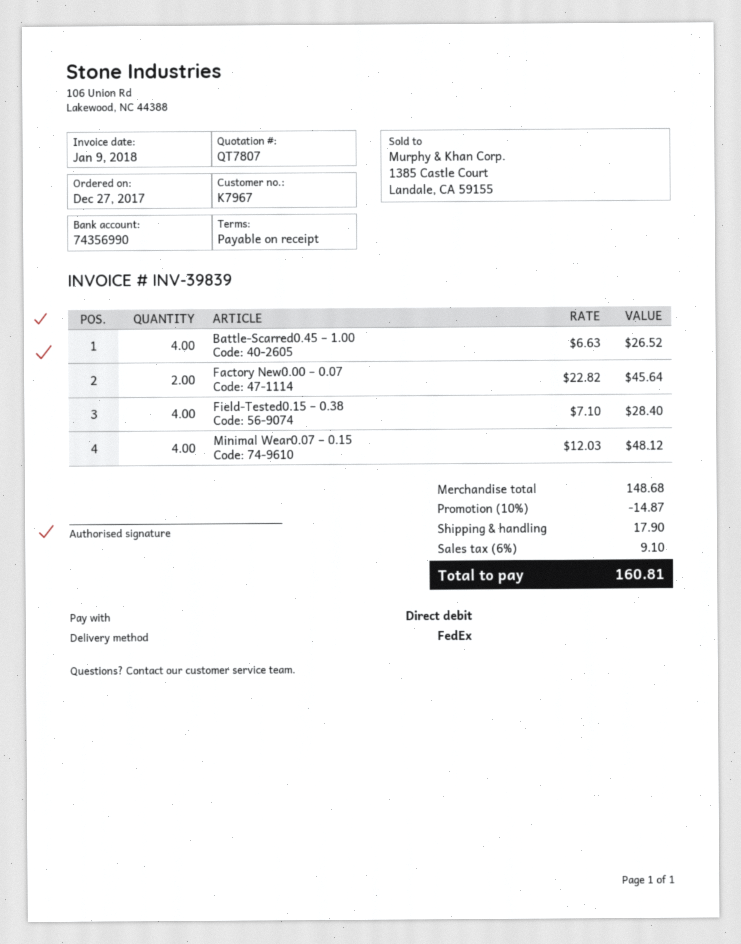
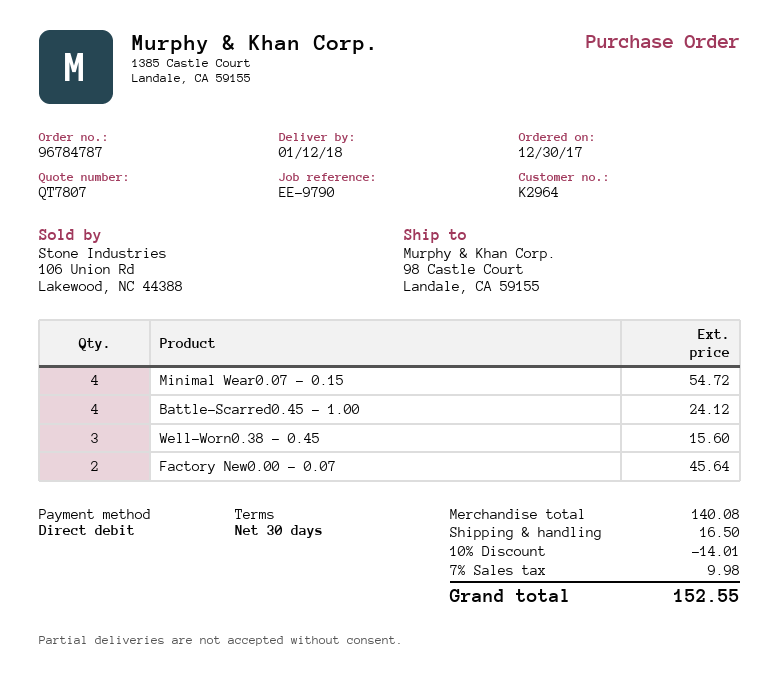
order date: 2017-12-27 -> 2017-12-30
payment terms: on receipt -> 30 days
customer number: K7967 -> K2964
Battle-Scarred0.45 – 1.00: 4 for 26.52 -> 4 for 24.12
Field-Tested0.15 – 0.38: 4 for 28.40 -> none
Minimal Wear0.07 – 0.15: 4 for 48.12 -> 4 for 54.72
Well-Worn0.38 – 0.45: none -> 3 for 15.60
subtotal: 148.68 -> 140.08
discount: 10% = 14.87 -> 10% = 14.01
shipping: 17.90 -> 16.50
tax: 6% = 9.10 -> 7% = 9.98
total: 160.81 -> 152.55

